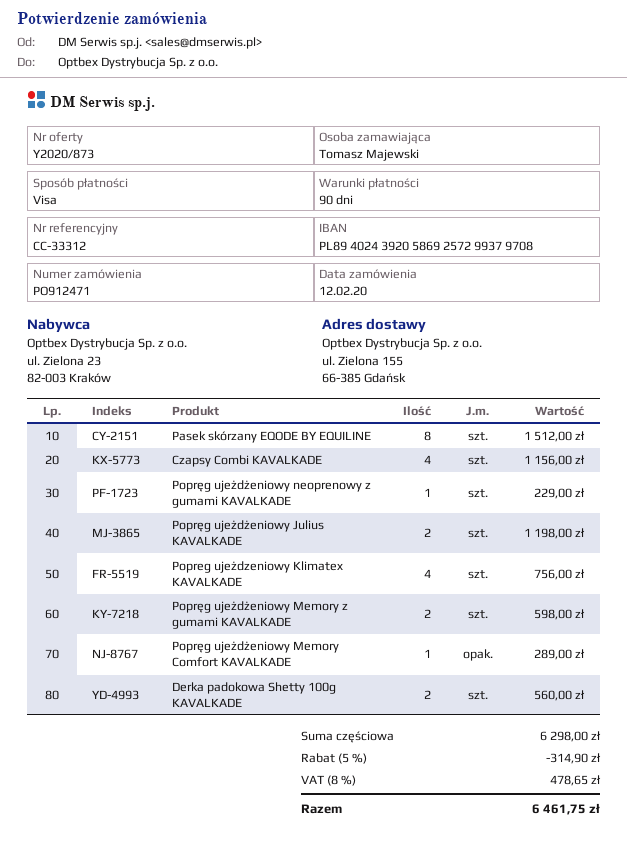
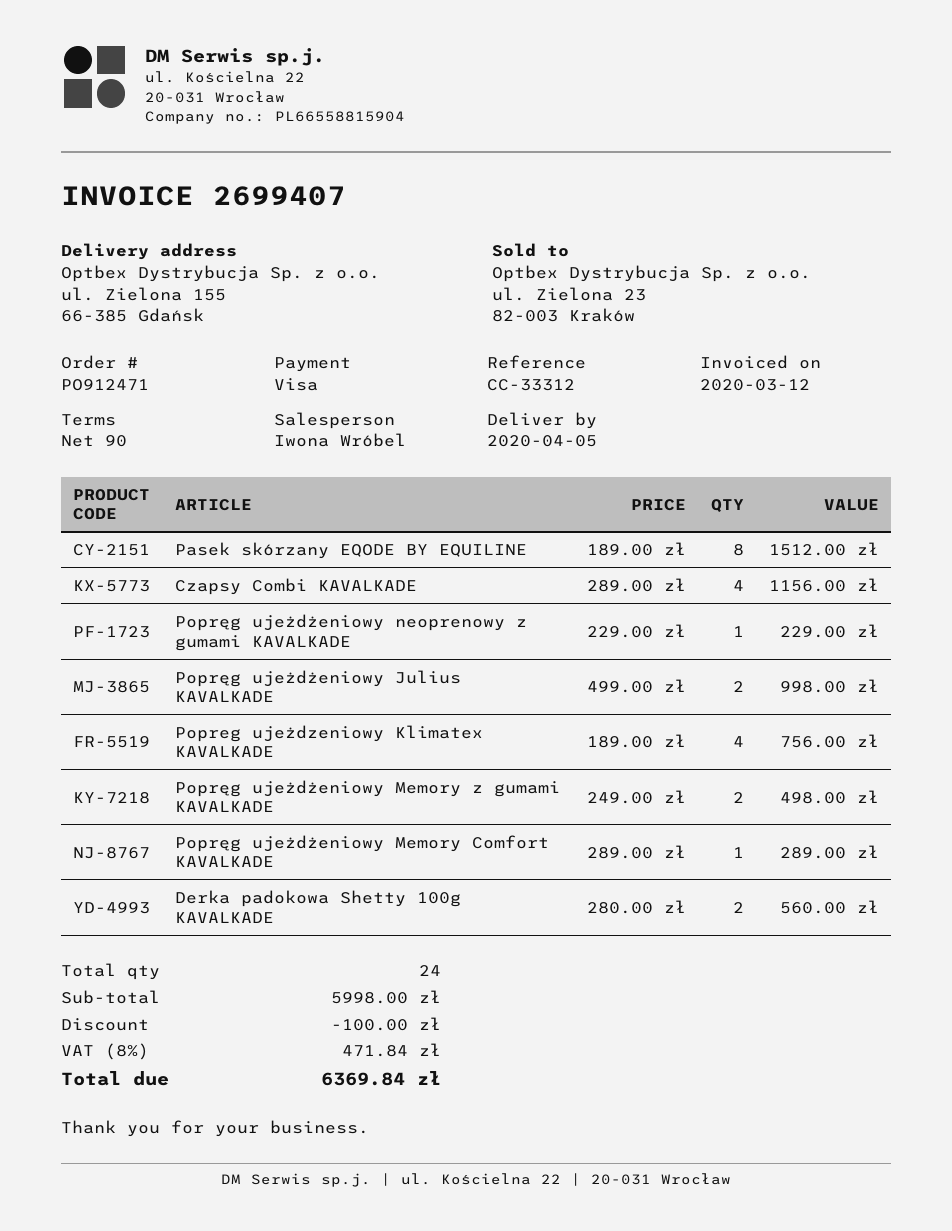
Popręg ujeżdżeniowy Julius KAVALKADE: 2 for 1198.00 -> 2 for 998.00
Popręg ujeżdżeniowy Memory z gumami KAVALKADE: 2 for 598.00 -> 2 for 498.00
subtotal: 6298.00 -> 5998.00
discount: 314.90 -> 100.00
tax: 8% = 478.65 -> 8% = 471.84
total: 6461.75 -> 6369.84

